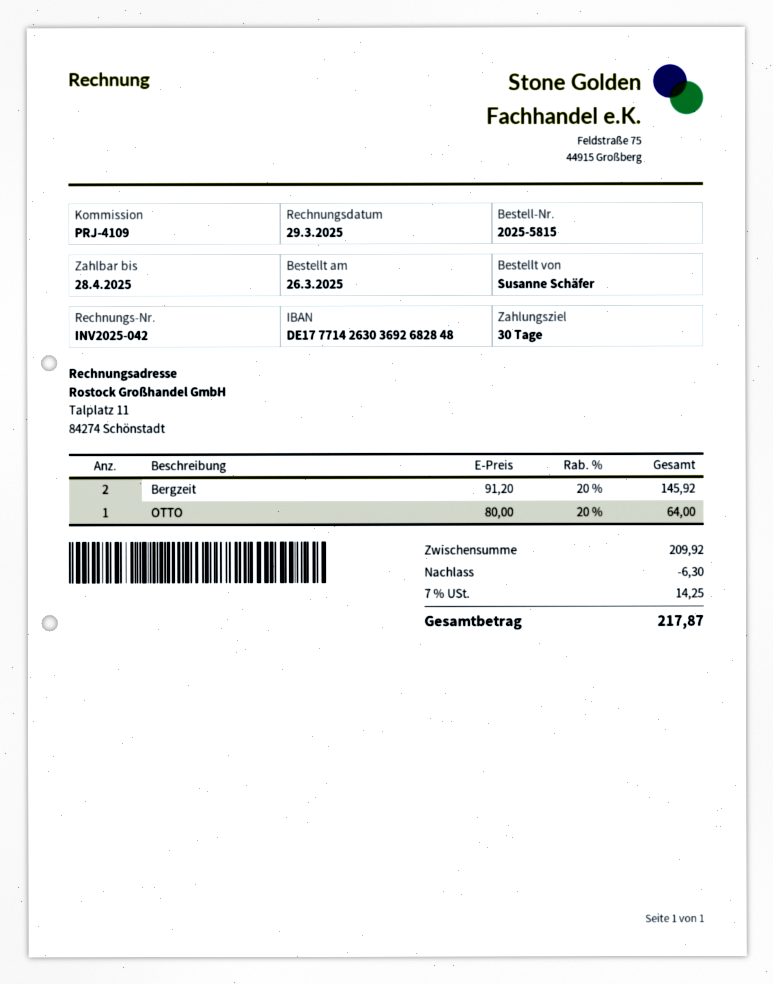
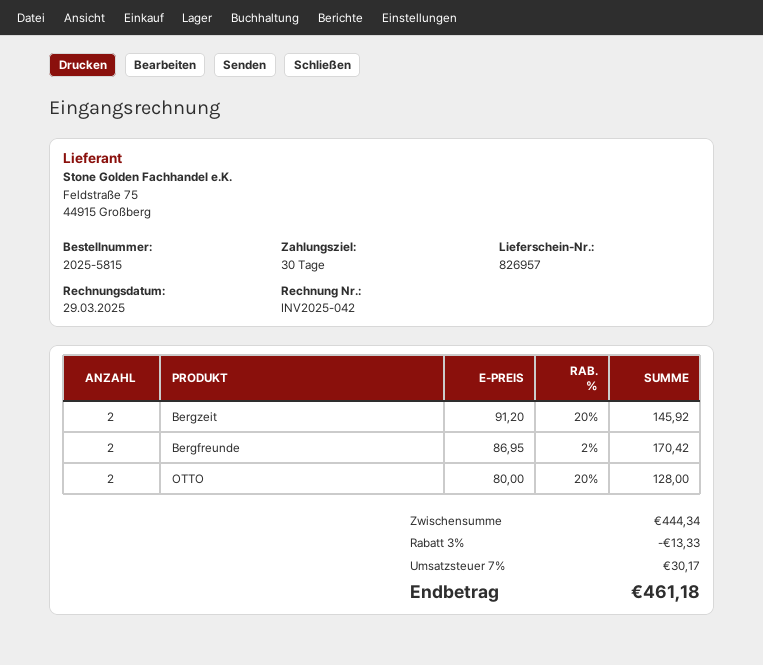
OTTO: 1 x 80.00 - 20% = 64.00 -> 2 x 80.00 - 20% = 128.00
Bergfreunde: none -> 2 x 86.95 - 2% = 170.42
subtotal: 209.92 -> 444.34
discount: 6.30 -> 13.33
tax: 7% = 14.25 -> 7% = 30.17
total: 217.87 -> 461.18

